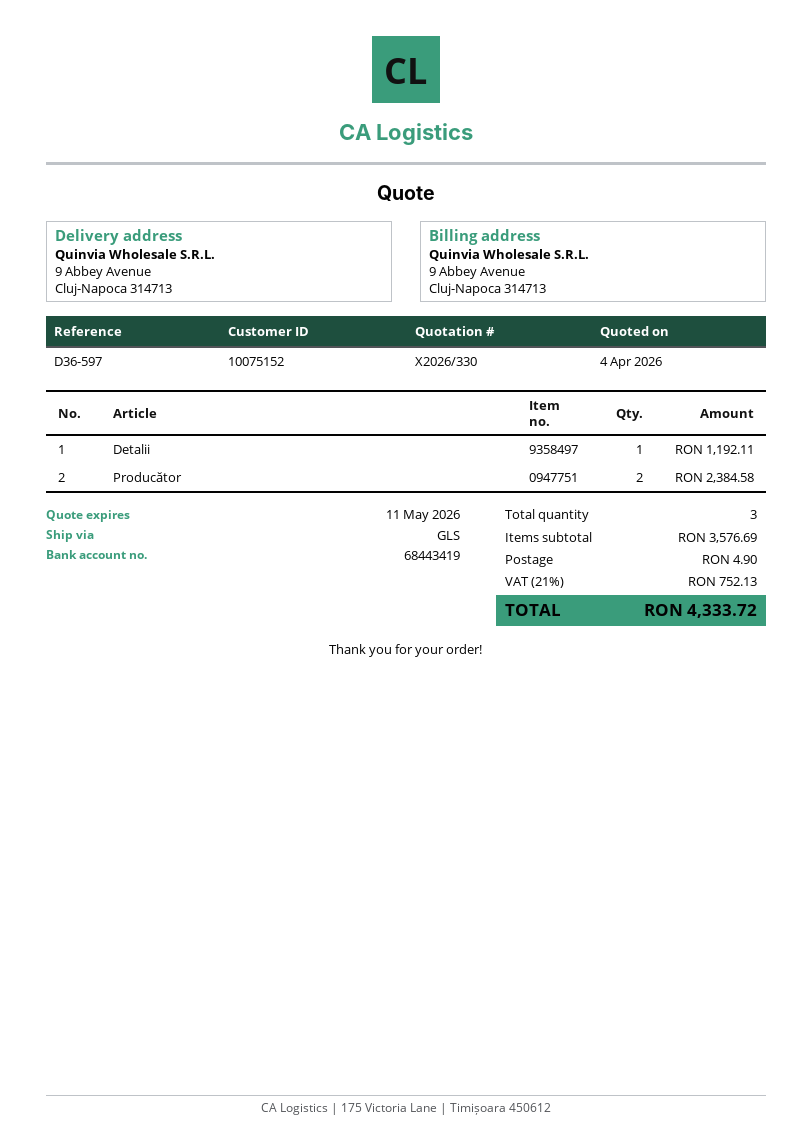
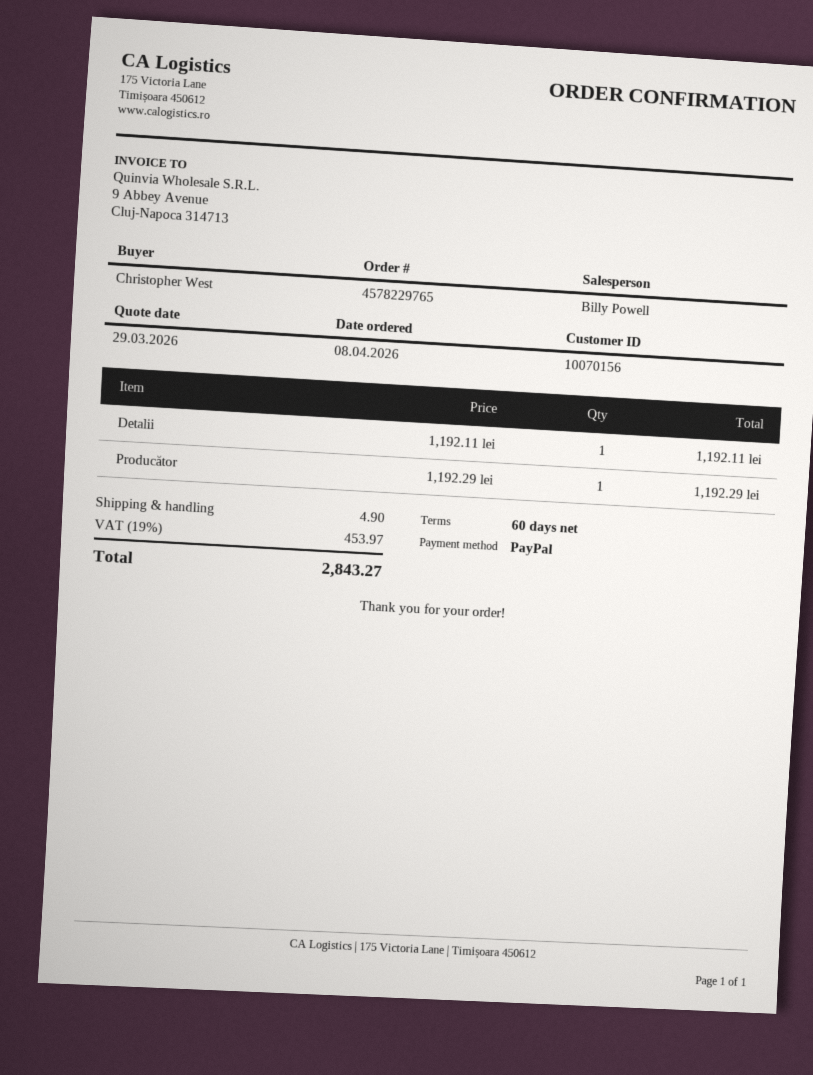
quote date: 2026-04-04 -> 2026-03-29
customer number: 10075152 -> 10070156
Producător: 2 for 2384.58 -> 1 for 1192.29
tax: 21% = 752.13 -> 19% = 453.97
total: 4333.72 -> 2843.27

